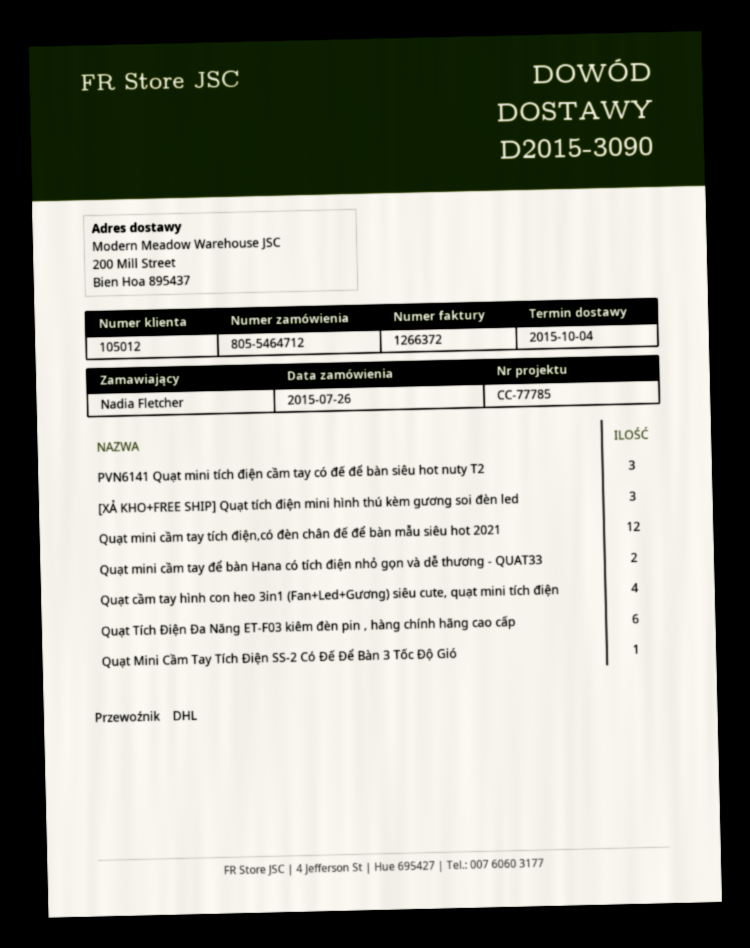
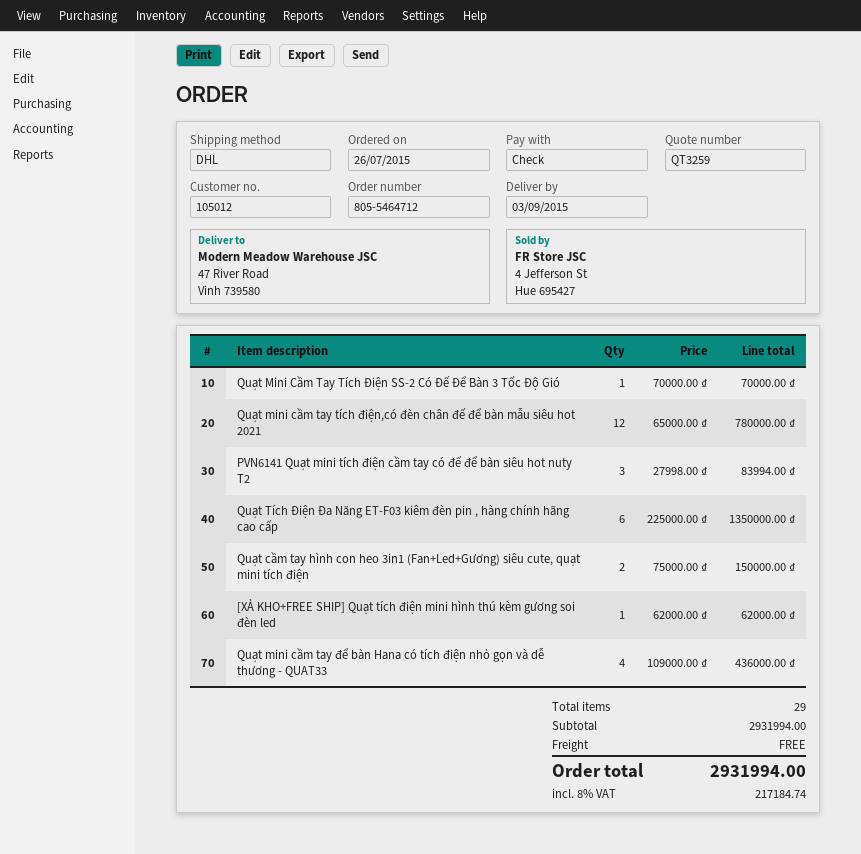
delivery date: 2015-10-04 -> 2015-09-03
ship to: 200 Mill Street, Bien Hoa 895437 -> 47 River Road, Vinh 739580
[XẢ KHO+FREE SHIP] Quạt tích điện mini hình thú kèm gương soi đèn led: 3 -> 1
Quạt mini cầm tay để bàn Hana có tích điện nhỏ gọn và dễ thương - QUAT33: 2 -> 4
Quạt cầm tay hình con heo 3in1 (Fan+Led+Gương) siêu cute, quạt mini tích điện: 4 -> 2

